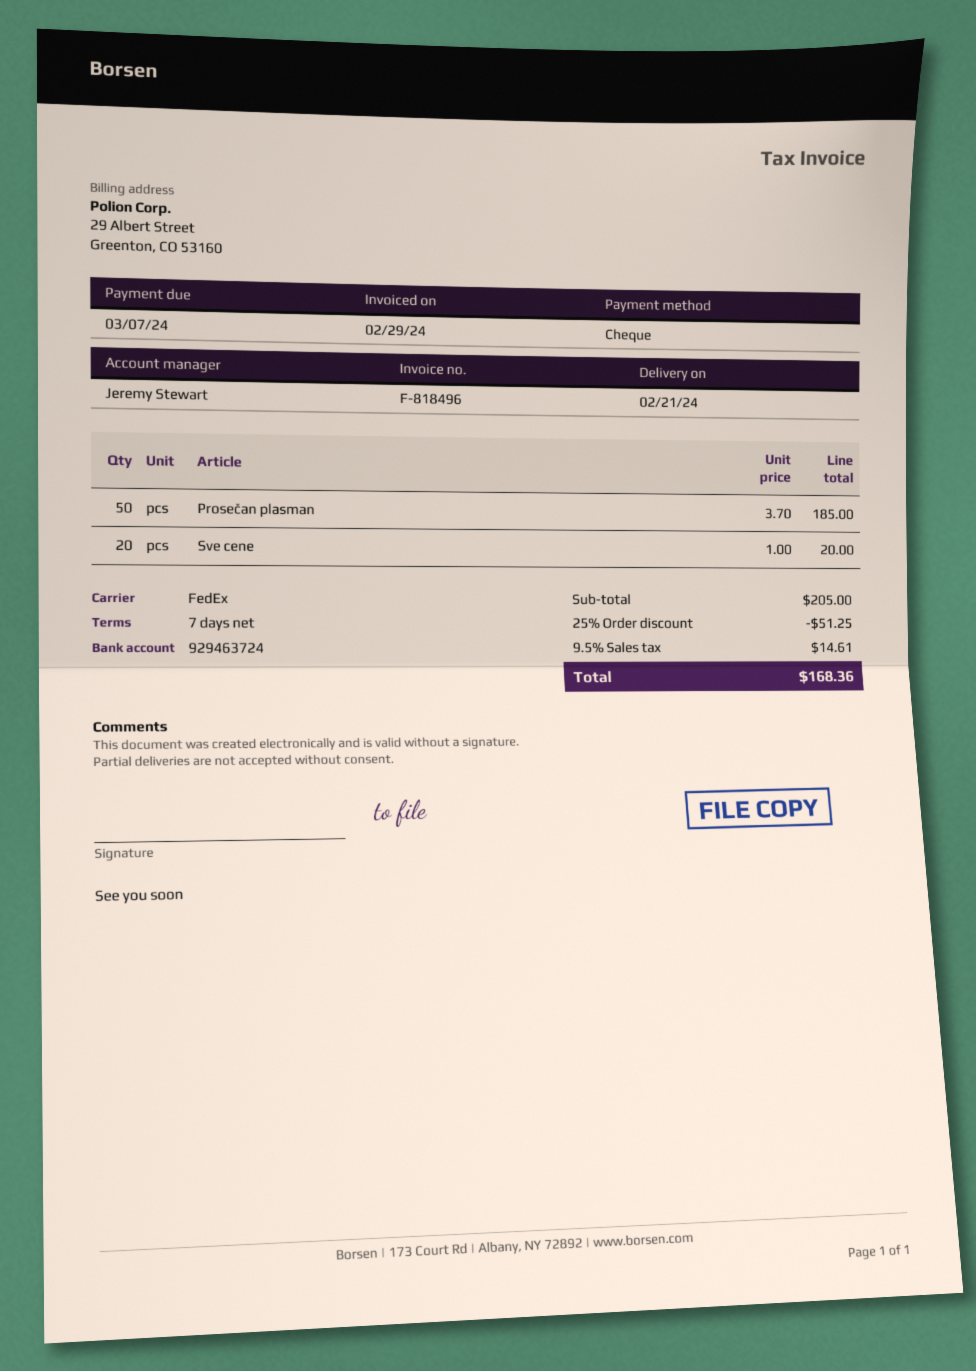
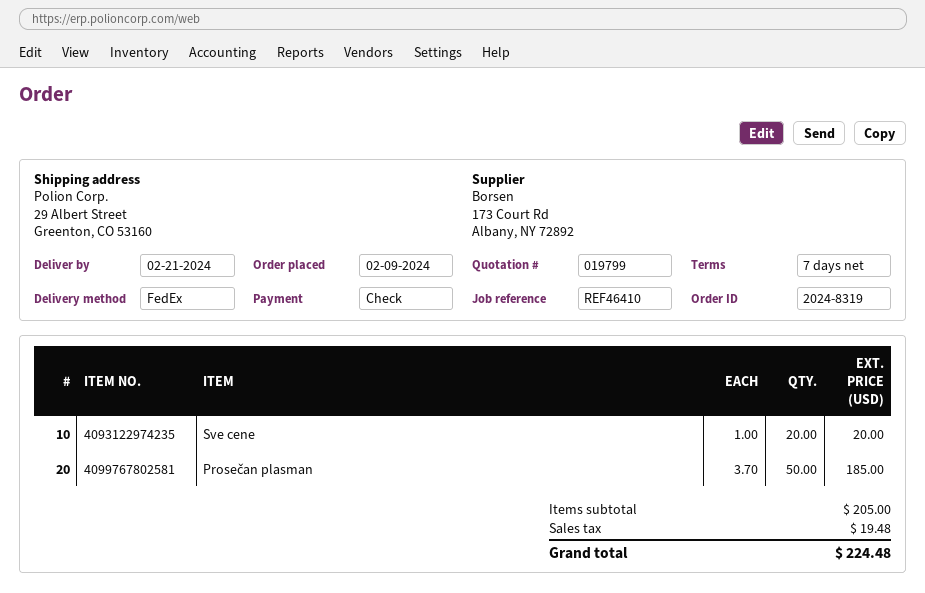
discount: 25% = 51.25 -> none
tax: 14.61 -> 19.48
total: 168.36 -> 224.48

